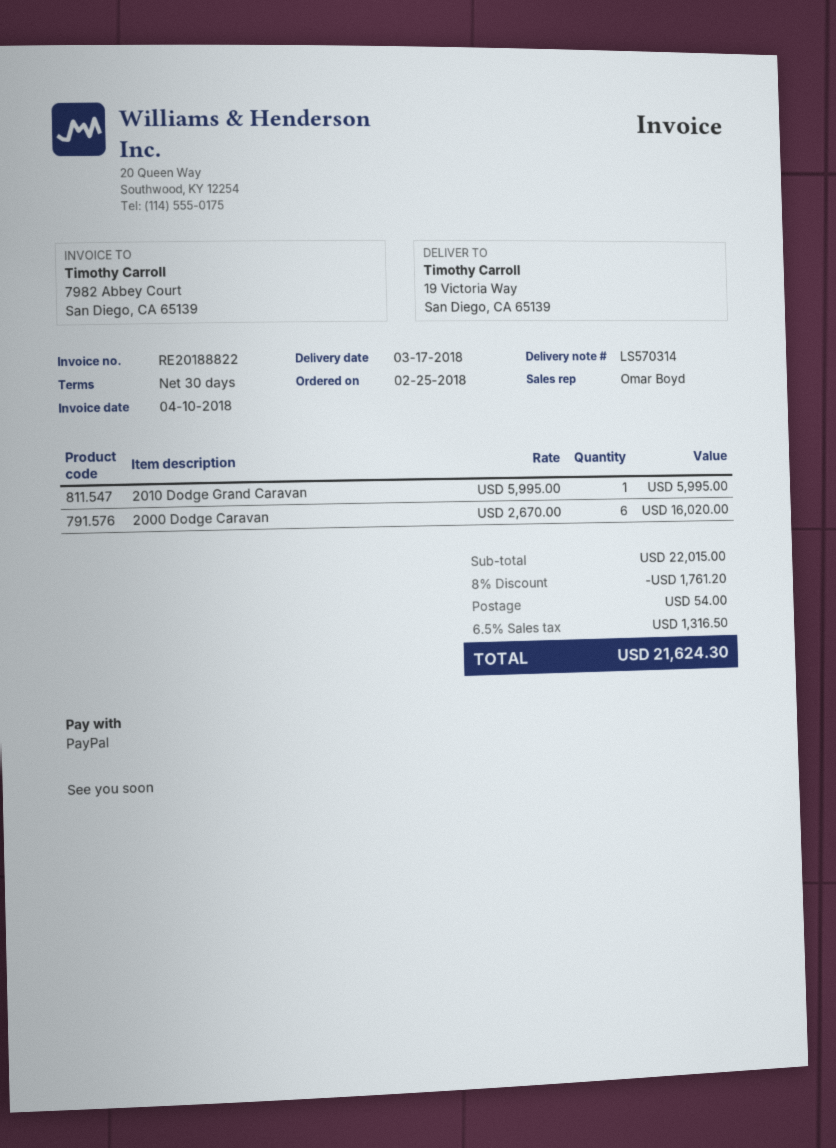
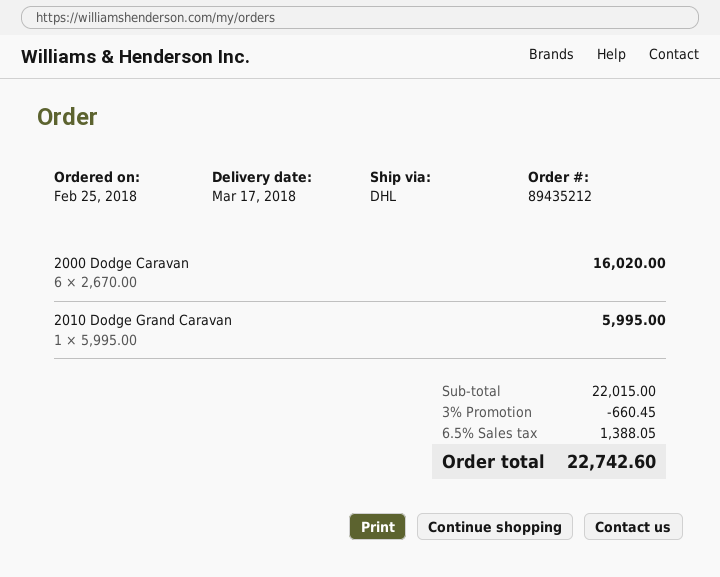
discount: 8% = 1761.20 -> 3% = 660.45
shipping: 54.00 -> none
tax: 6.5% = 1316.50 -> 6.5% = 1388.05
total: 21624.30 -> 22742.60

